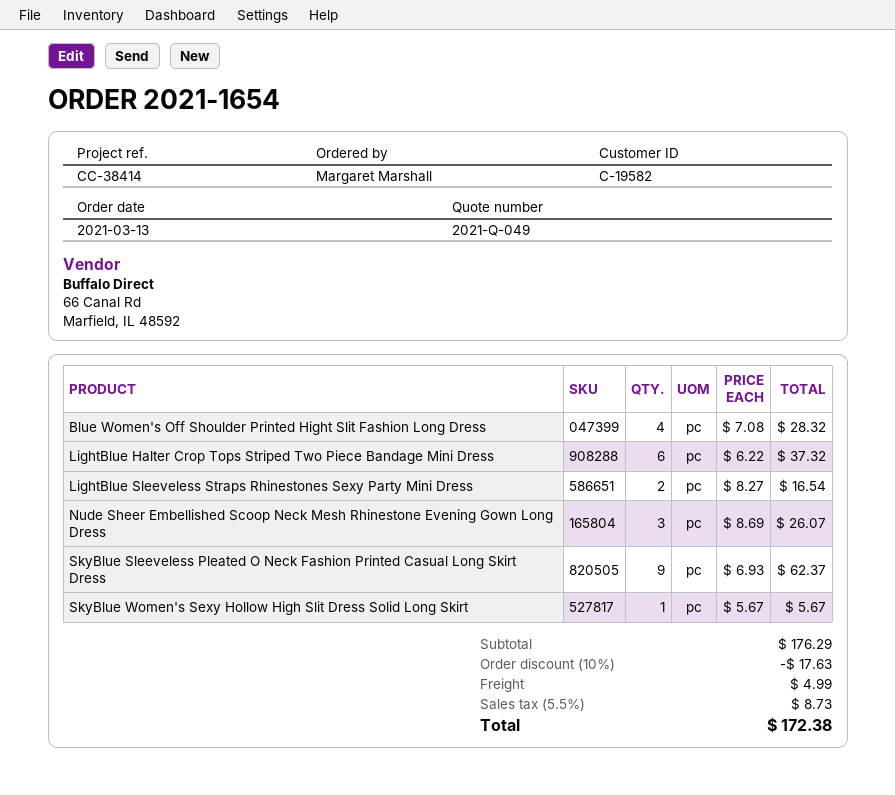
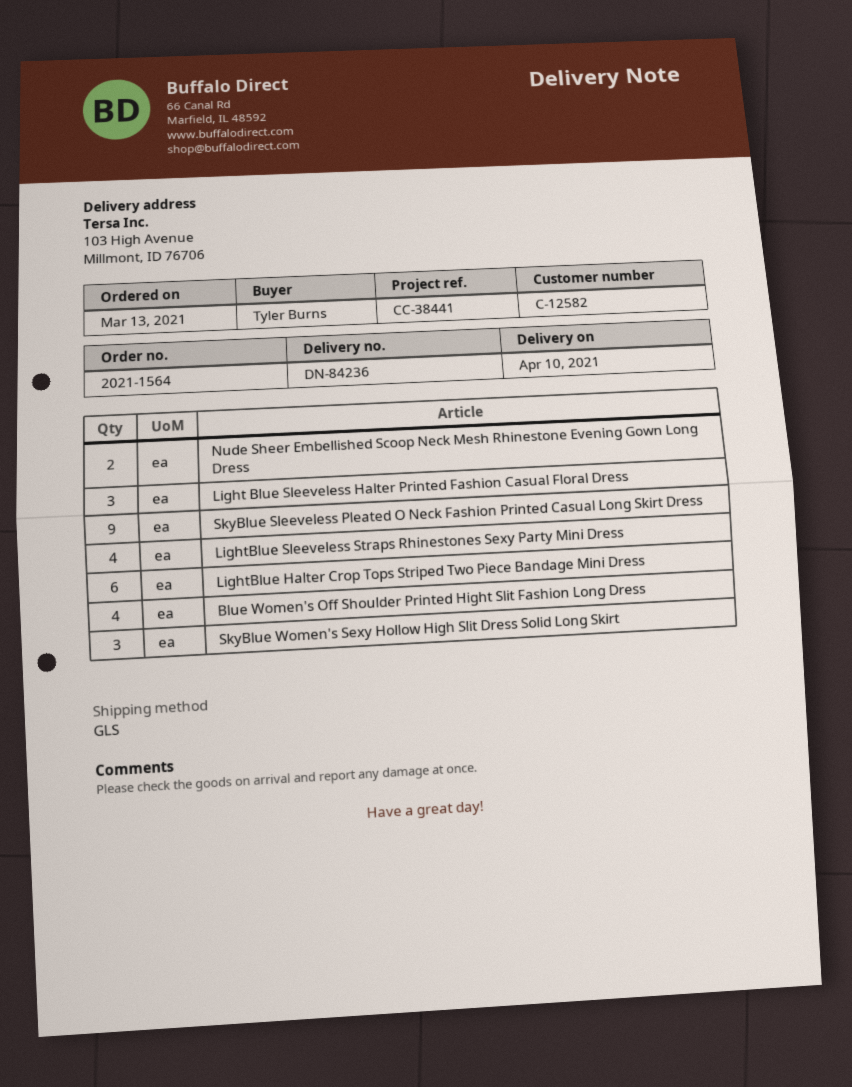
order number: 2021-1654 -> 2021-1564
customer number: C-19582 -> C-12582
reference: CC-38414 -> CC-38441
ordered by: Margaret Marshall -> Tyler Burns
LightBlue Sleeveless Straps Rhinestones Sexy Party Mini Dress: 2 -> 4
Nude Sheer Embellished Scoop Neck Mesh Rhinestone Evening Gown Long Dress: 3 -> 2
SkyBlue Women's Sexy Hollow High Slit Dress Solid Long Skirt: 1 -> 3
Light Blue Sleeveless Halter Printed Fashion Casual Floral Dress: none -> 3

